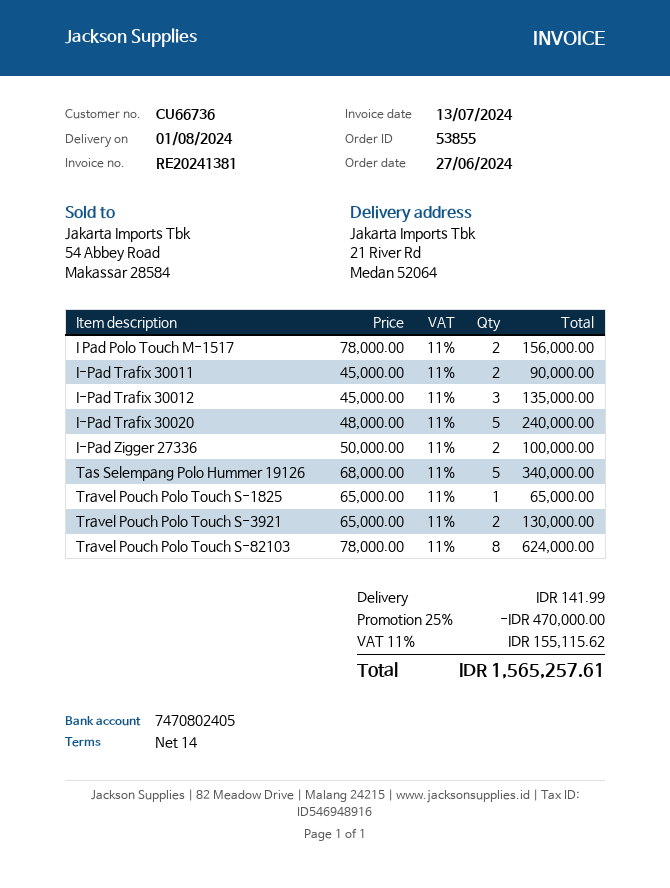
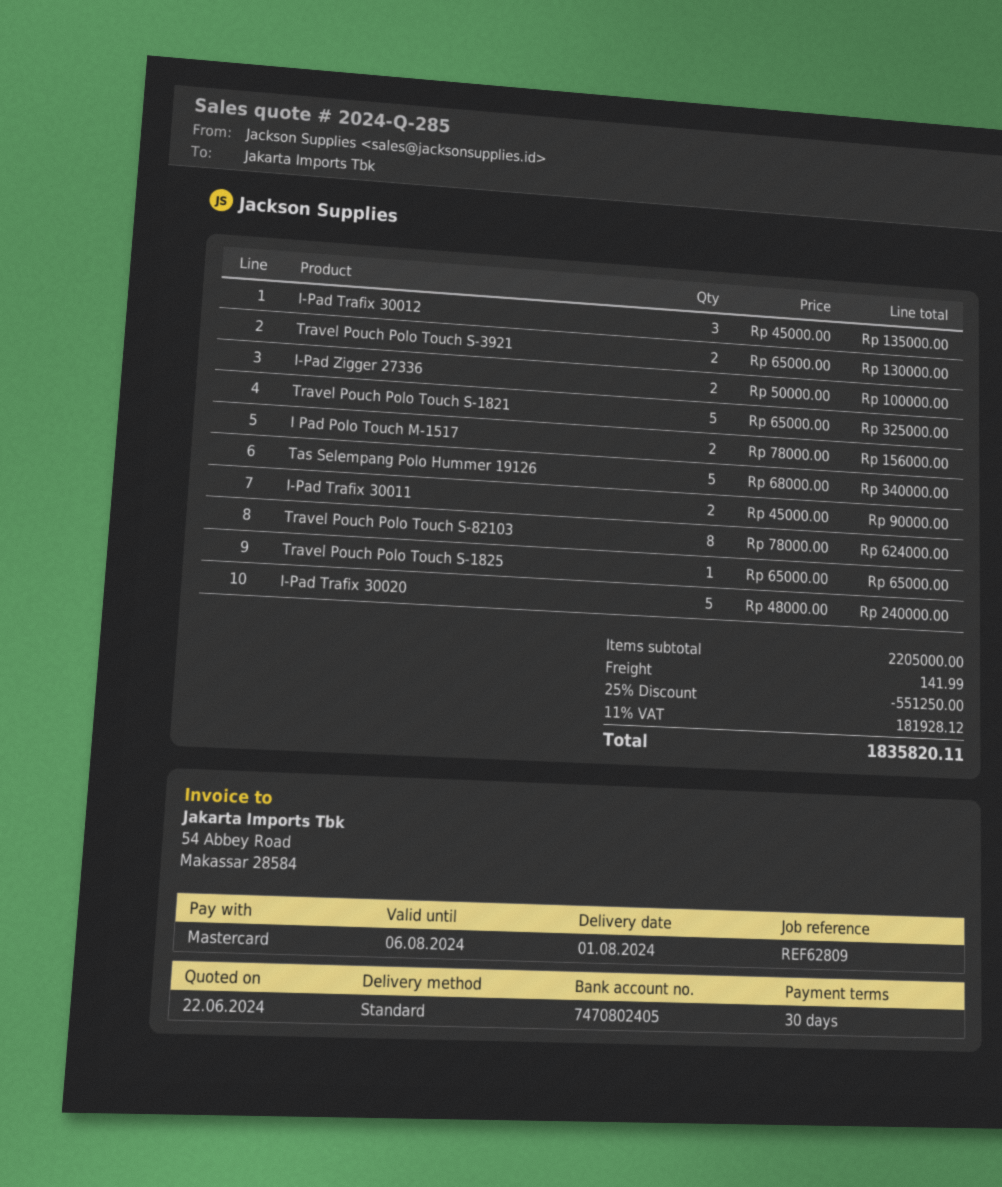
payment terms: 14 days -> 30 days
Travel Pouch Polo Touch S-1821: none -> 5 x 65000.00 = 325000.00
discount: 25% = 470000.00 -> 25% = 551250.00
tax: 11% = 155115.62 -> 11% = 181928.12
total: 1565257.61 -> 1835820.11

